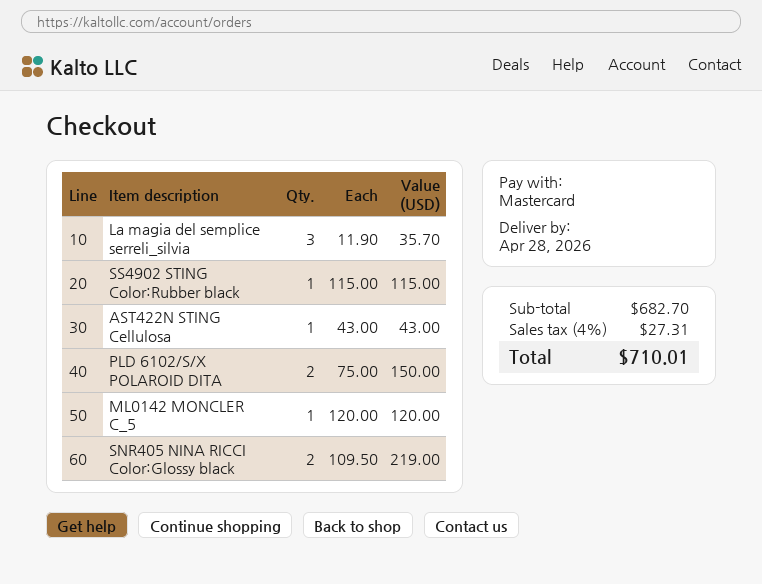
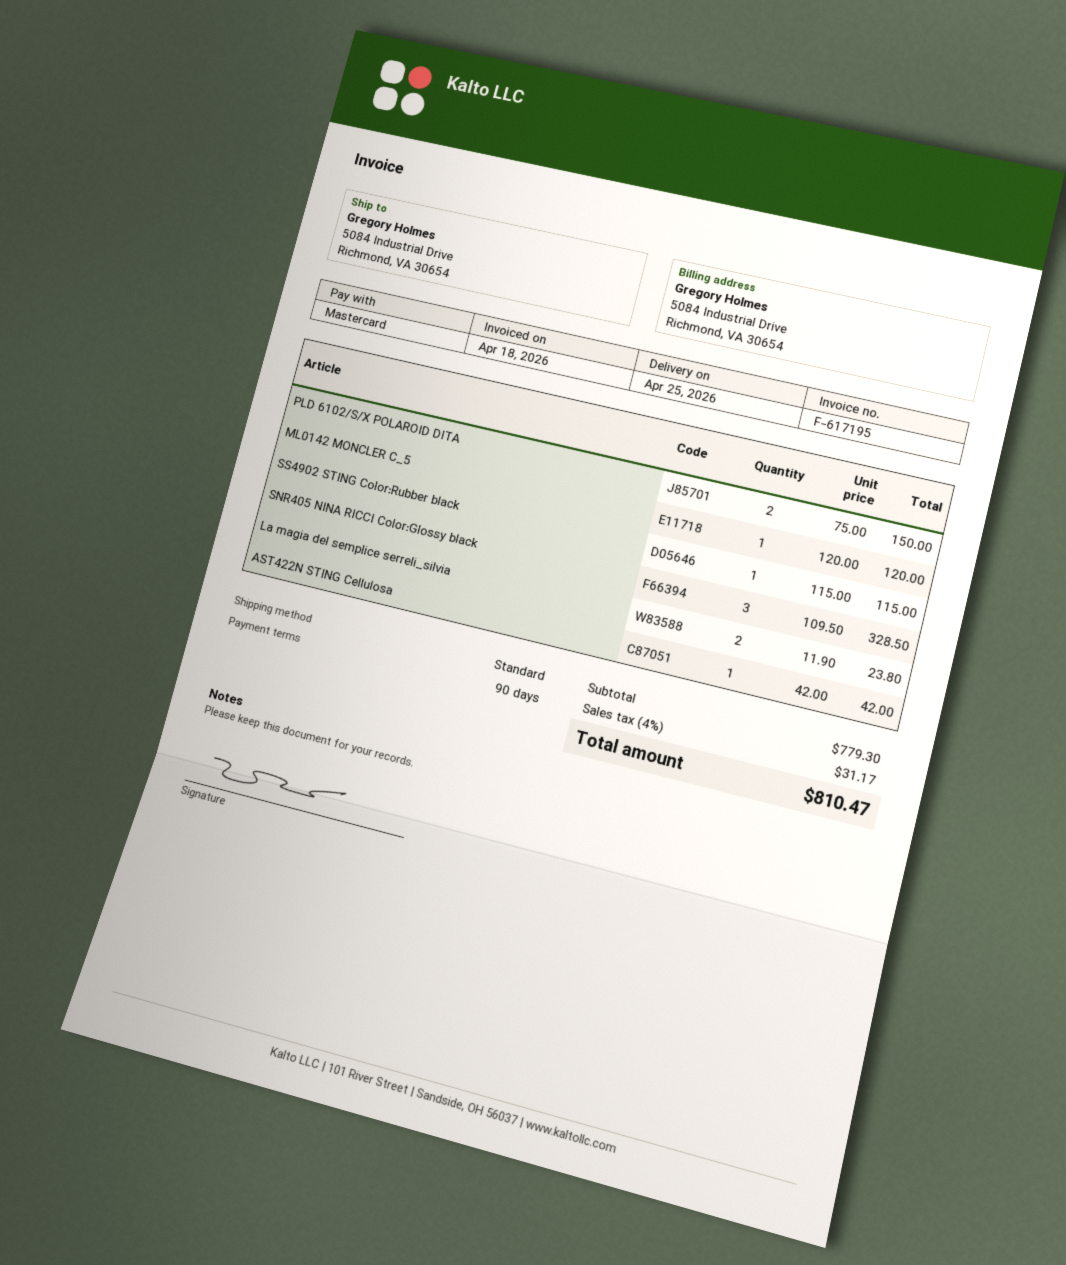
delivery date: 2026-04-28 -> 2026-04-25
La magia del semplice serreli_silvia: 3 x 11.90 = 35.70 -> 2 x 11.90 = 23.80
AST422N STING Cellulosa: 1 x 43.00 = 43.00 -> 1 x 42.00 = 42.00
SNR405 NINA RICCI Color:Glossy black: 2 x 109.50 = 219.00 -> 3 x 109.50 = 328.50
subtotal: 682.70 -> 779.30
tax: 4% = 27.31 -> 4% = 31.17
total: 710.01 -> 810.47

